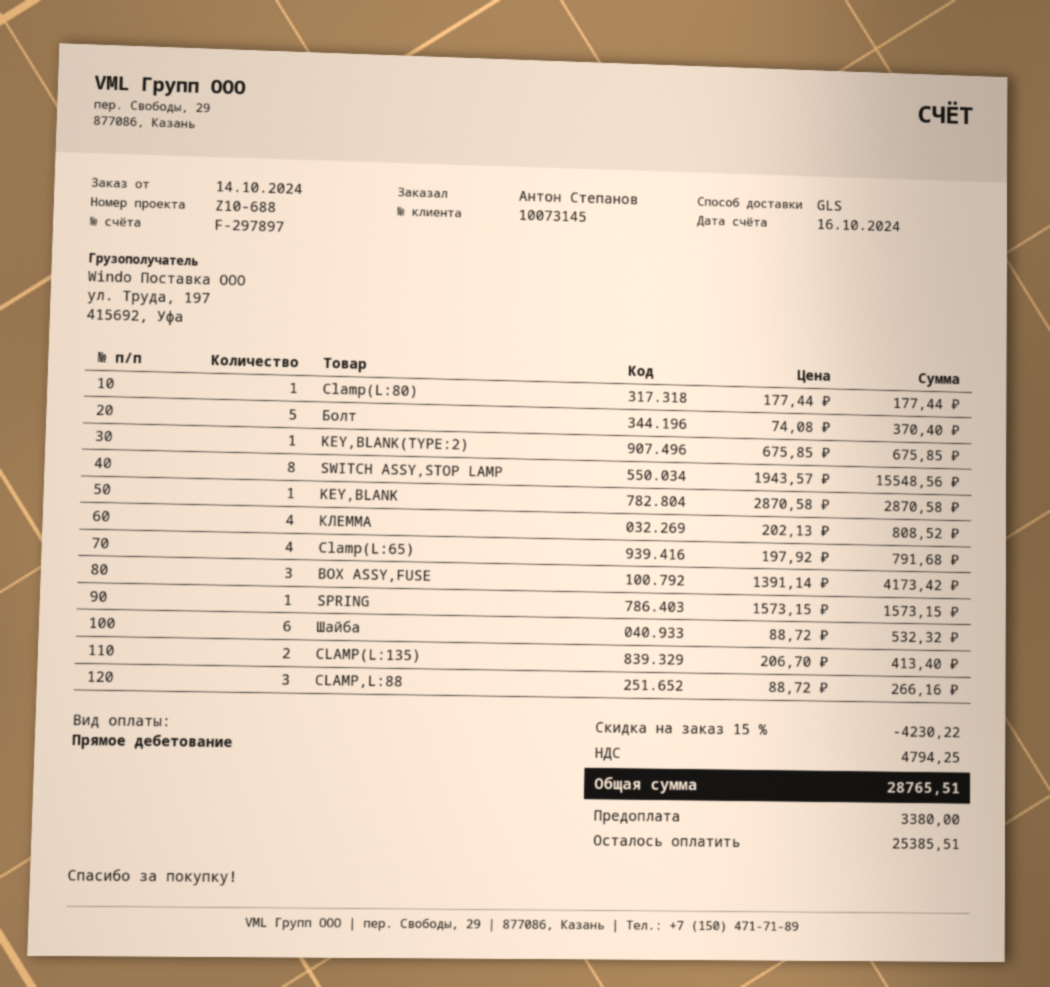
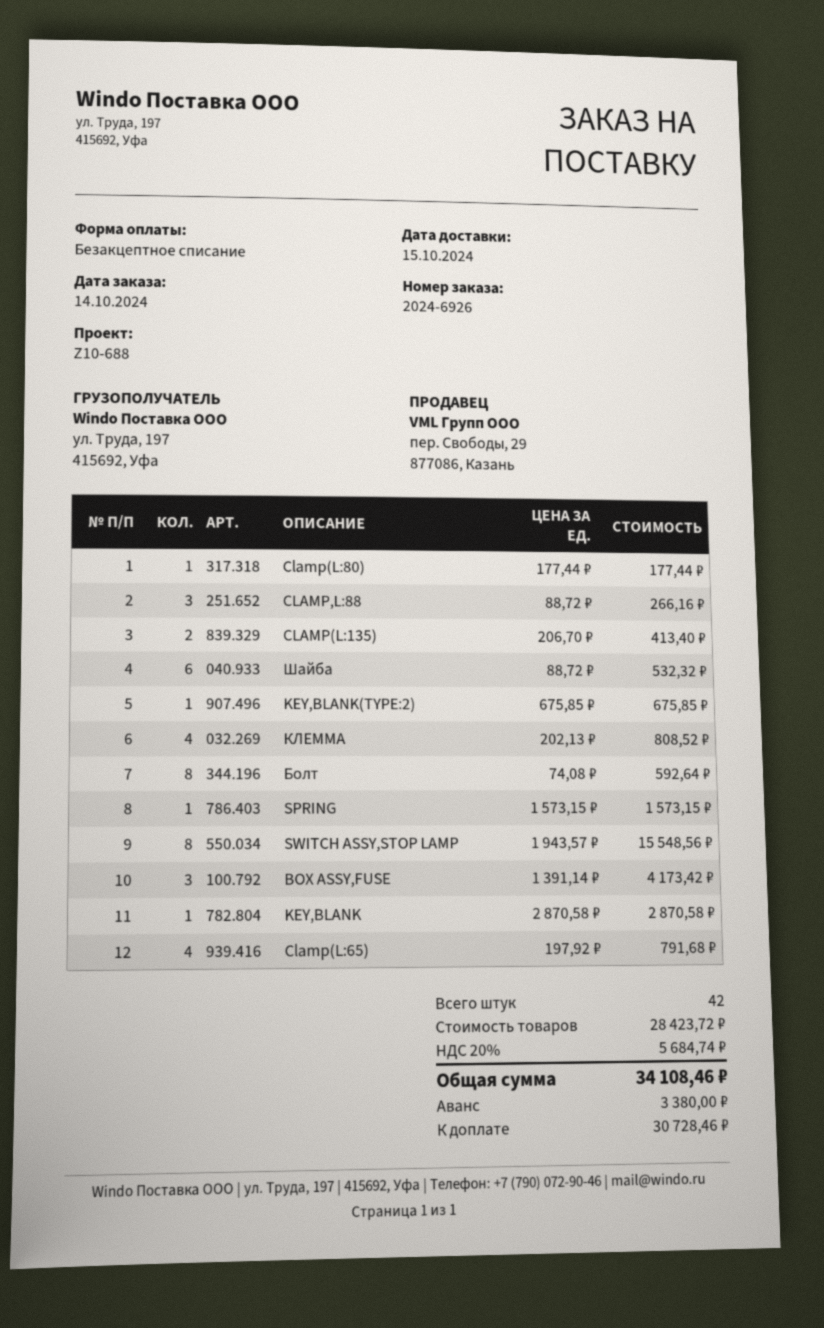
Болт: 5 x 74.08 = 370.40 -> 8 x 74.08 = 592.64
discount: 15% = 4230.22 -> none
tax: 4794.25 -> 5684.74
total: 28765.51 -> 34108.46
balance: 25385.51 -> 30728.46

